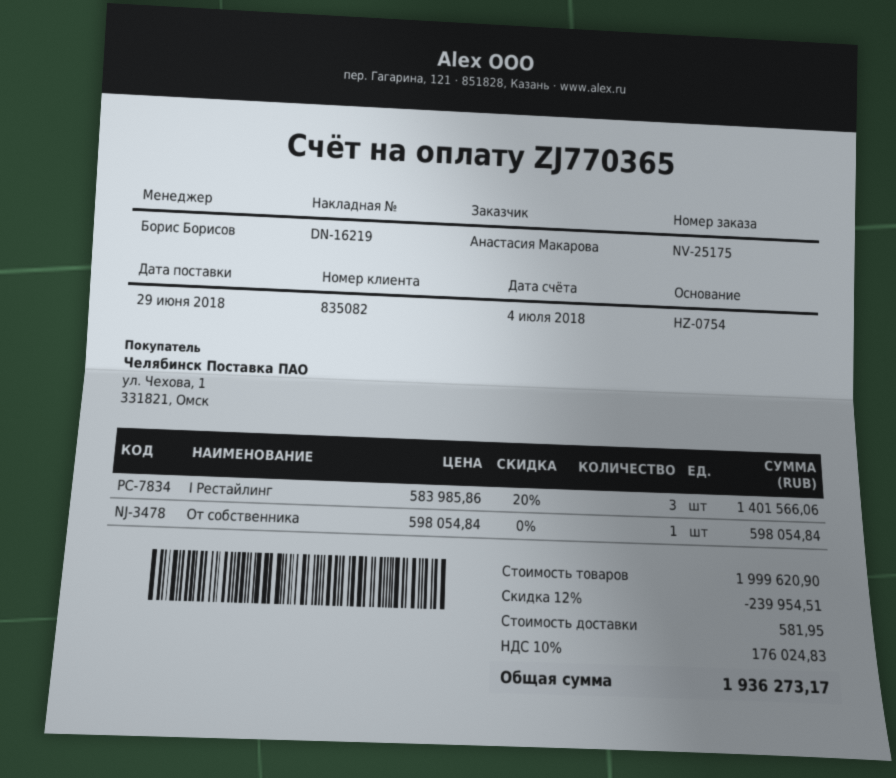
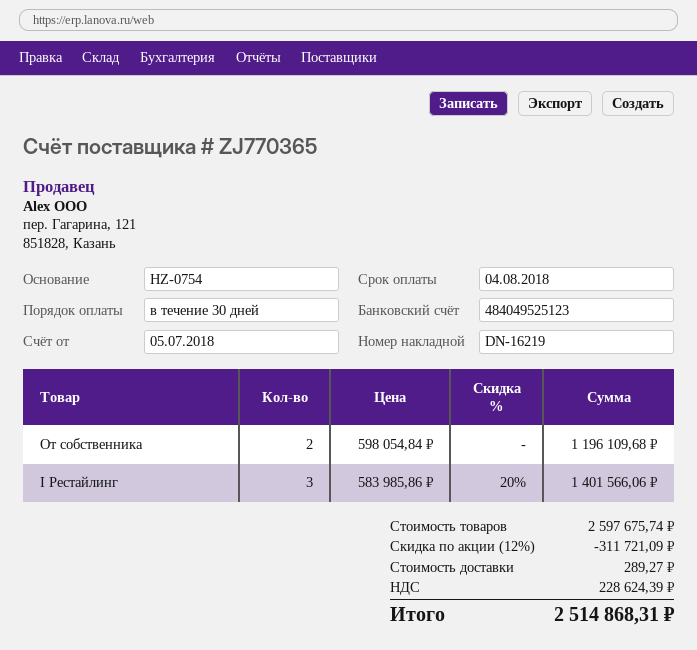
invoice date: 2018-07-04 -> 2018-07-05
От собственника: 1 x 598054.84 = 598054.84 -> 2 x 598054.84 = 1196109.68
subtotal: 1999620.90 -> 2597675.74
discount: 12% = 239954.51 -> 12% = 311721.09
shipping: 581.95 -> 289.27
tax: 176024.83 -> 228624.39
total: 1936273.17 -> 2514868.31

